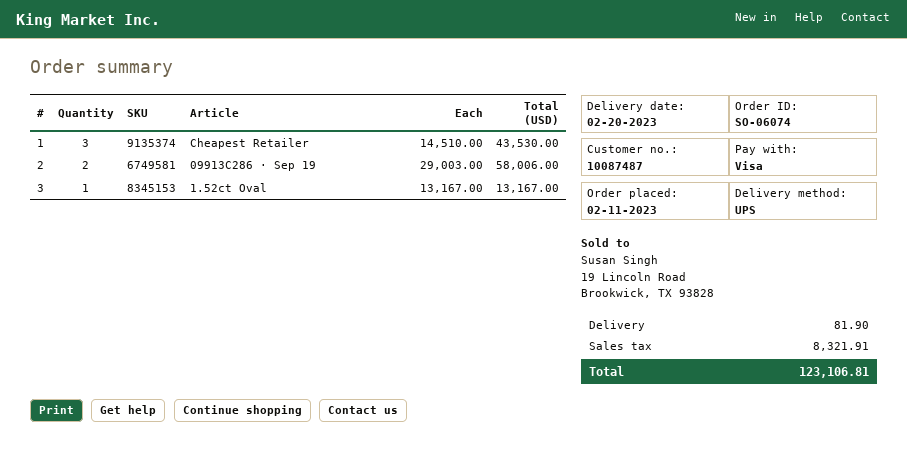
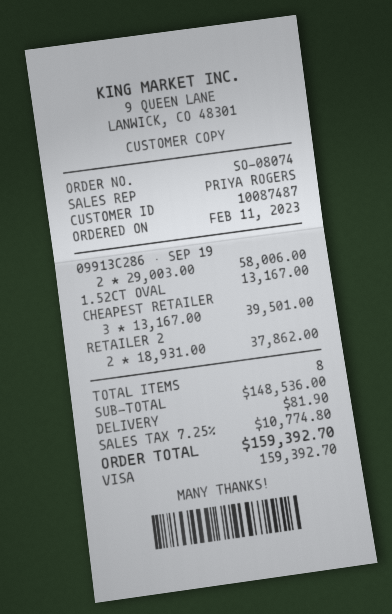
order number: SO-06074 -> SO-08074
Cheapest Retailer: 3 x 14510.00 = 43530.00 -> 3 x 13167.00 = 39501.00
RETAILER 2: none -> 2 x 18931.00 = 37862.00
tax: 8321.91 -> 10774.80
total: 123106.81 -> 159392.70

